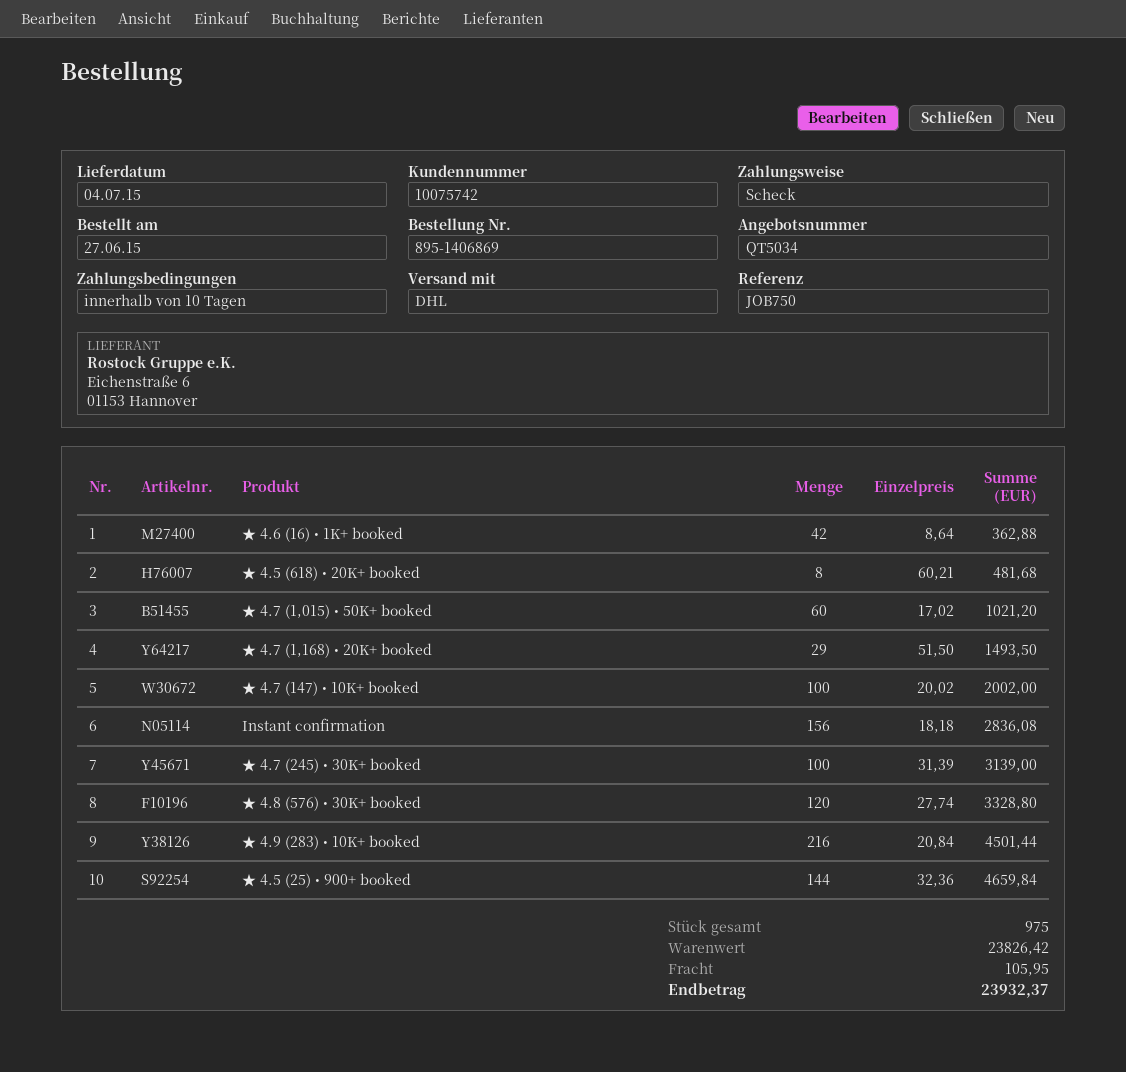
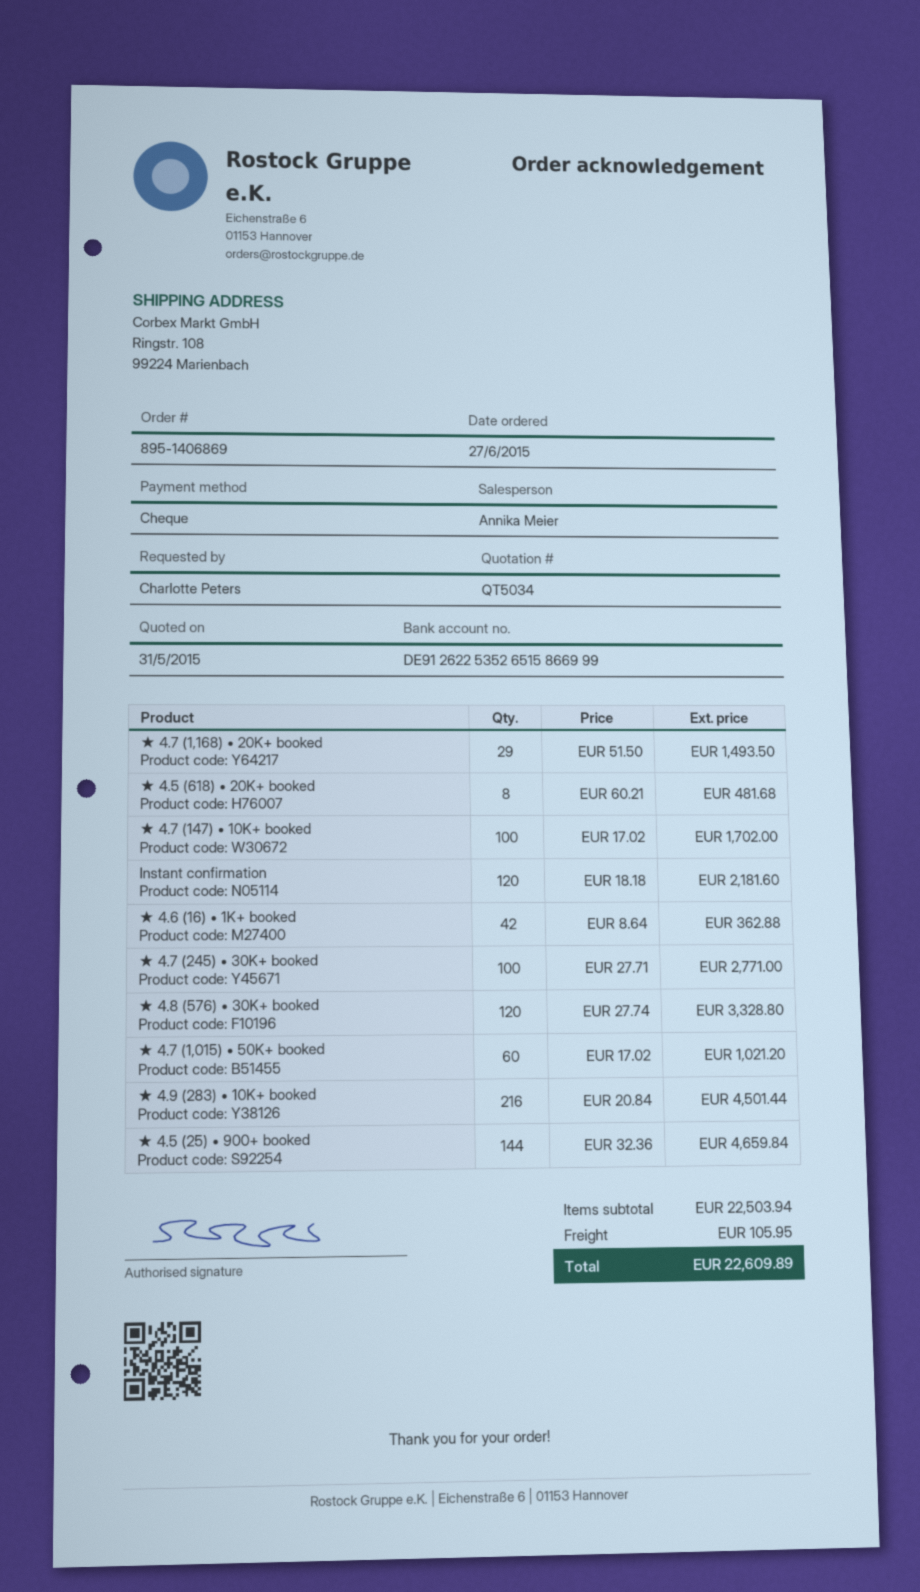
★ 4.7 (147) • 10K+ booked: 100 x 20.02 = 2002.00 -> 100 x 17.02 = 1702.00
Instant confirmation: 156 x 18.18 = 2836.08 -> 120 x 18.18 = 2181.60
★ 4.7 (245) • 30K+ booked: 100 x 31.39 = 3139.00 -> 100 x 27.71 = 2771.00
subtotal: 23826.42 -> 22503.94
total: 23932.37 -> 22609.89

